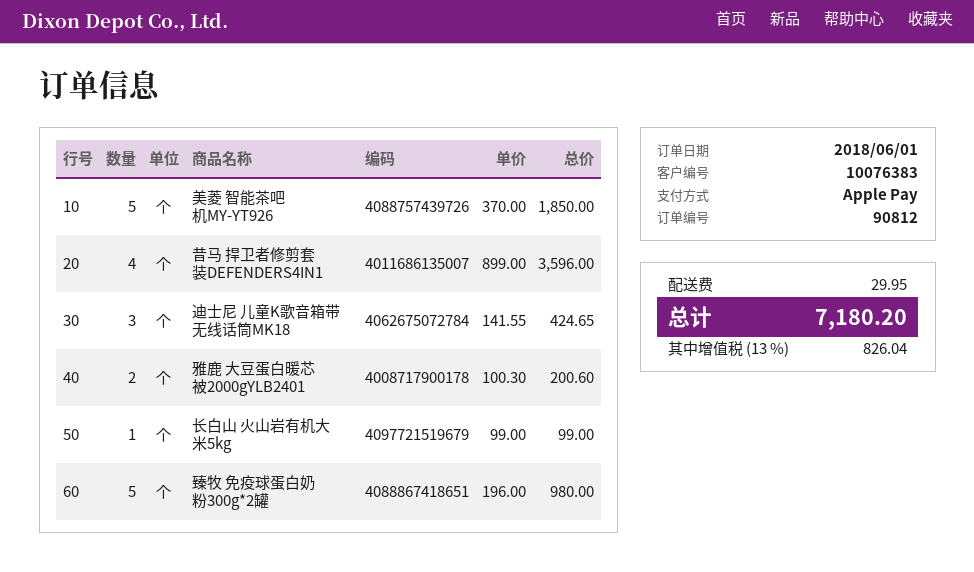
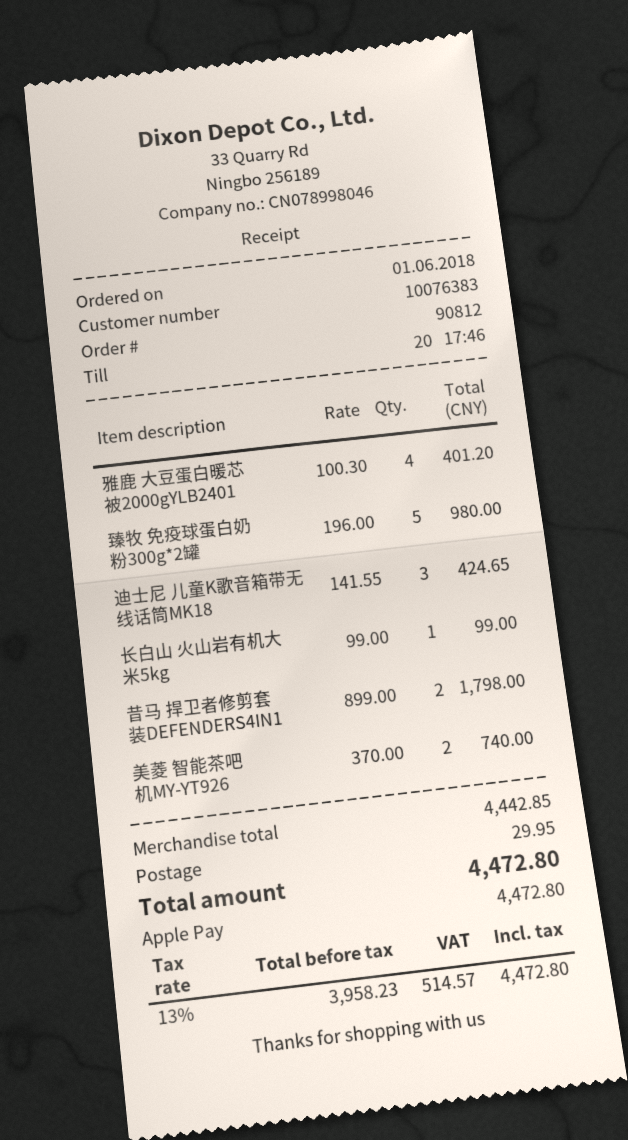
美菱 智能茶吧机MY-YT926: 5 x 370.00 = 1850.00 -> 2 x 370.00 = 740.00
昔马 捍卫者修剪套装DEFENDERS4IN1: 4 x 899.00 = 3596.00 -> 2 x 899.00 = 1798.00
雅鹿 大豆蛋白暖芯被2000gYLB2401: 2 x 100.30 = 200.60 -> 4 x 100.30 = 401.20
tax: 13% = 826.04 -> 13% = 514.57
total: 7180.20 -> 4472.80

